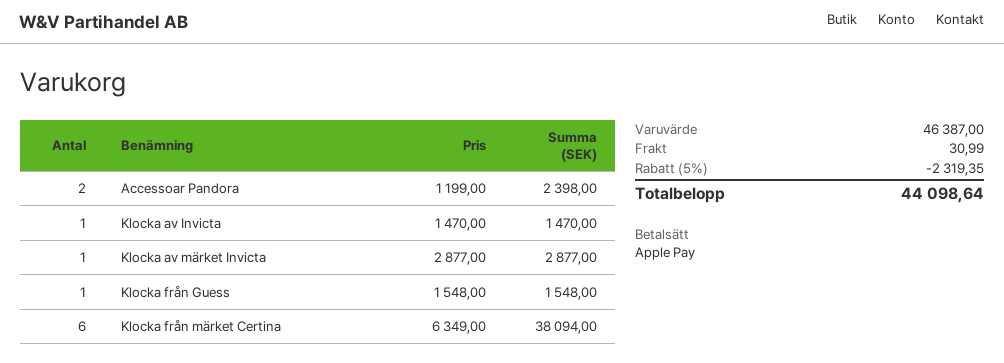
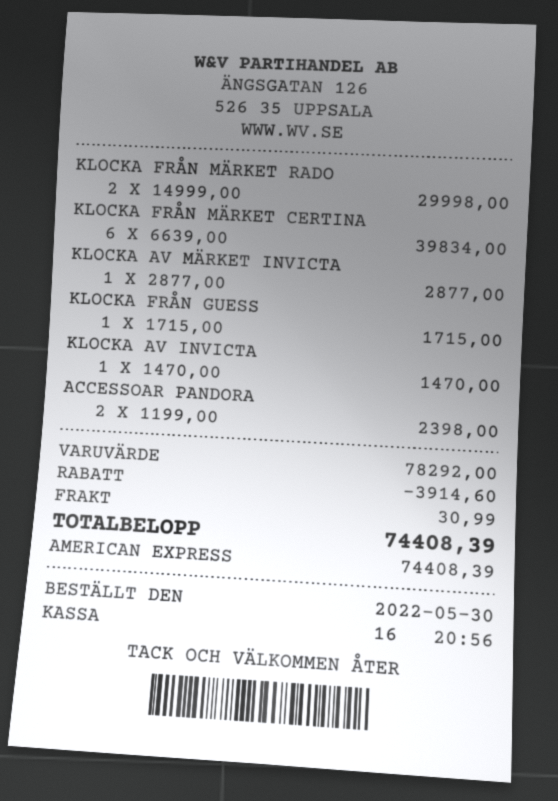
payment method: Apple Pay -> American Express
Klocka från Guess: 1 x 1548.00 = 1548.00 -> 1 x 1715.00 = 1715.00
Klocka från märket Certina: 6 x 6349.00 = 38094.00 -> 6 x 6639.00 = 39834.00
KLOCKA FRÅN MÄRKET RADO: none -> 2 x 14999.00 = 29998.00
subtotal: 46387.00 -> 78292.00
discount: 2319.35 -> 3914.60
total: 44098.64 -> 74408.39

